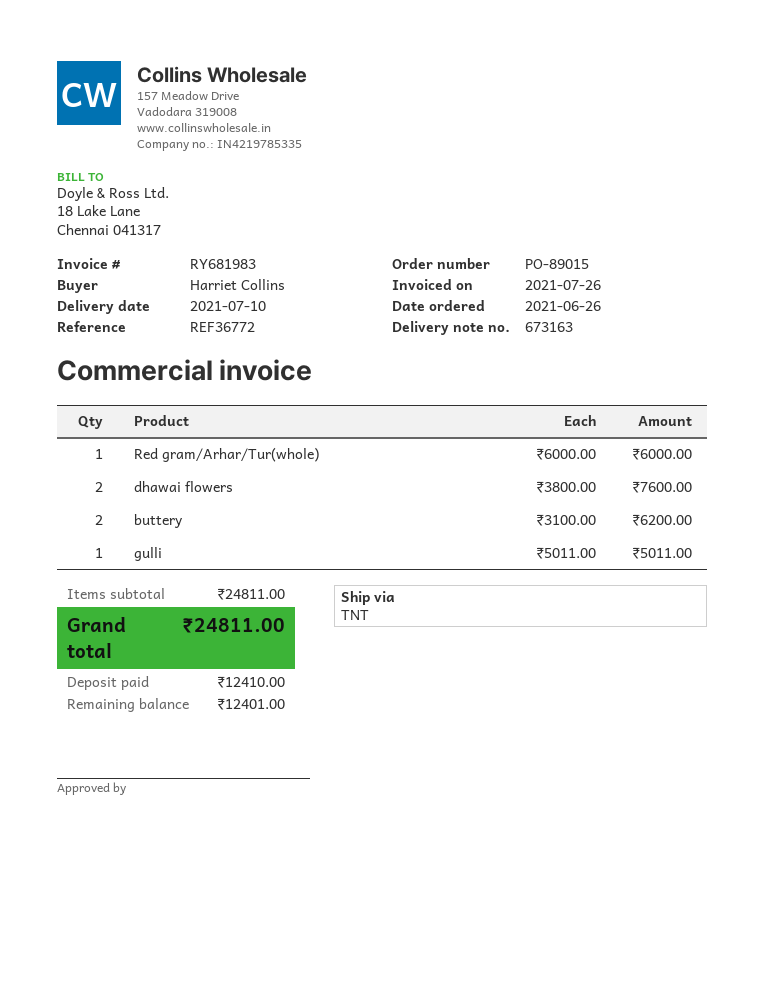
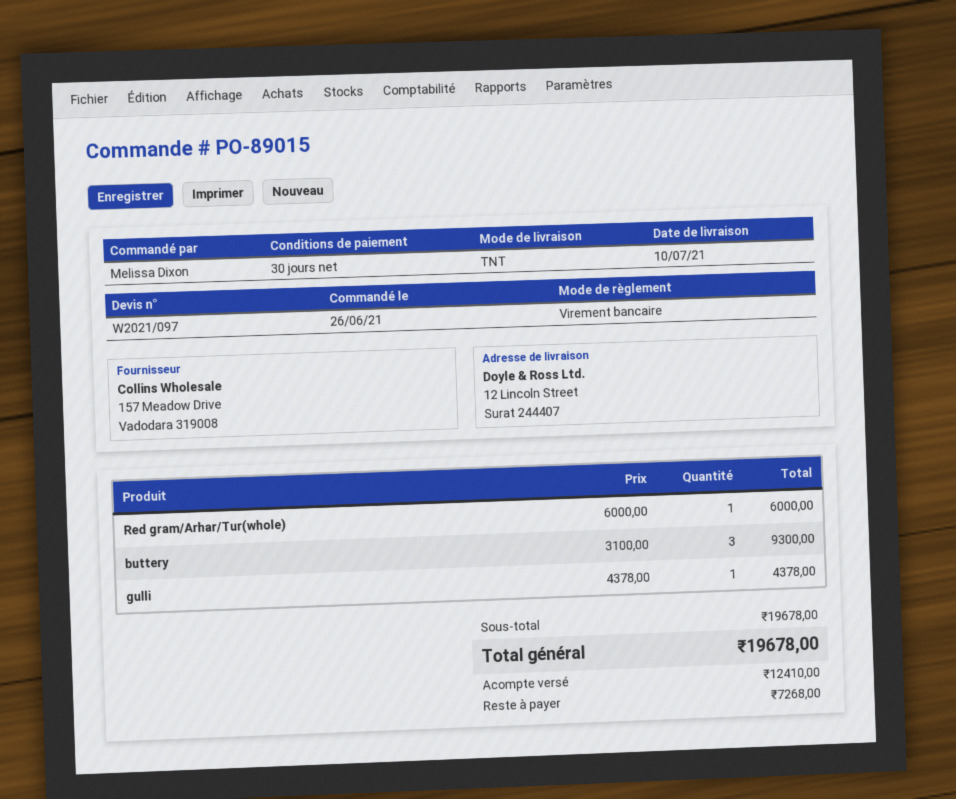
ordered by: Harriet Collins -> Melissa Dixon
dhawai flowers: 2 x 3800.00 = 7600.00 -> none
buttery: 2 x 3100.00 = 6200.00 -> 3 x 3100.00 = 9300.00
gulli: 1 x 5011.00 = 5011.00 -> 1 x 4378.00 = 4378.00
subtotal: 24811.00 -> 19678.00
total: 24811.00 -> 19678.00
balance: 12401.00 -> 7268.00

